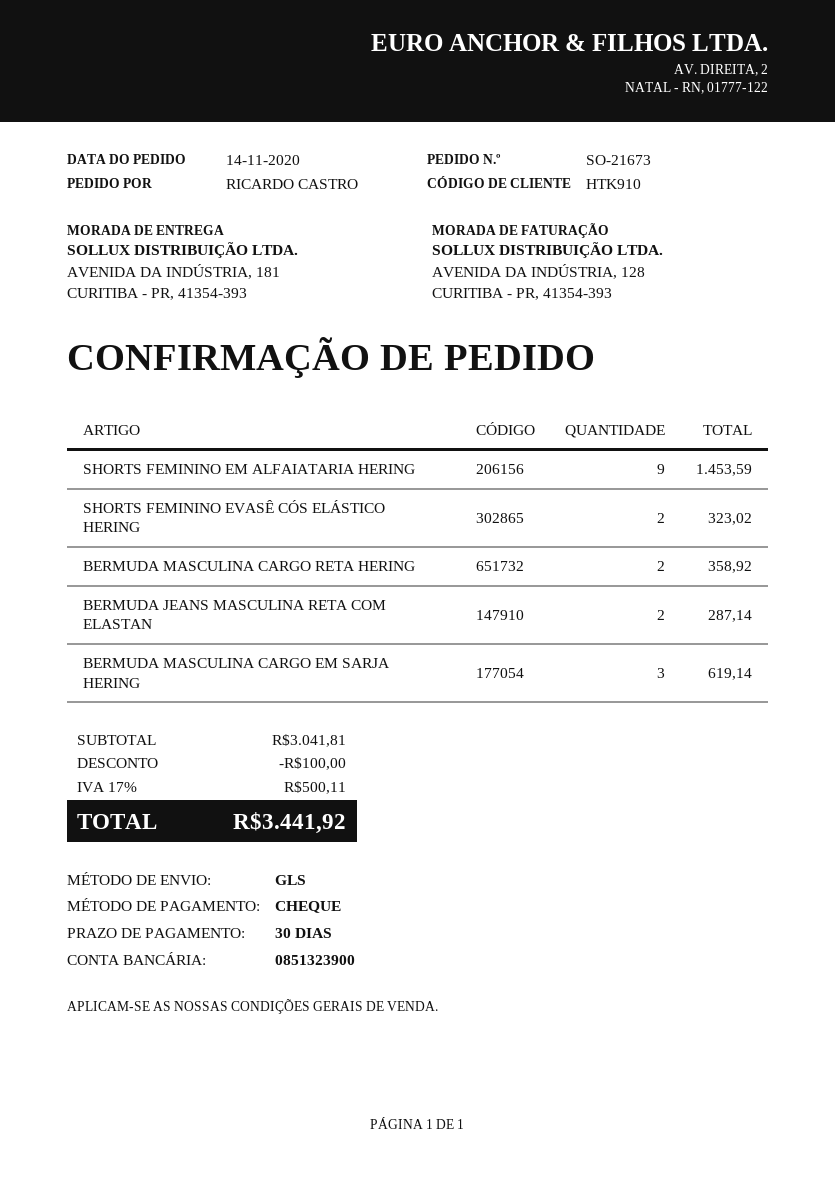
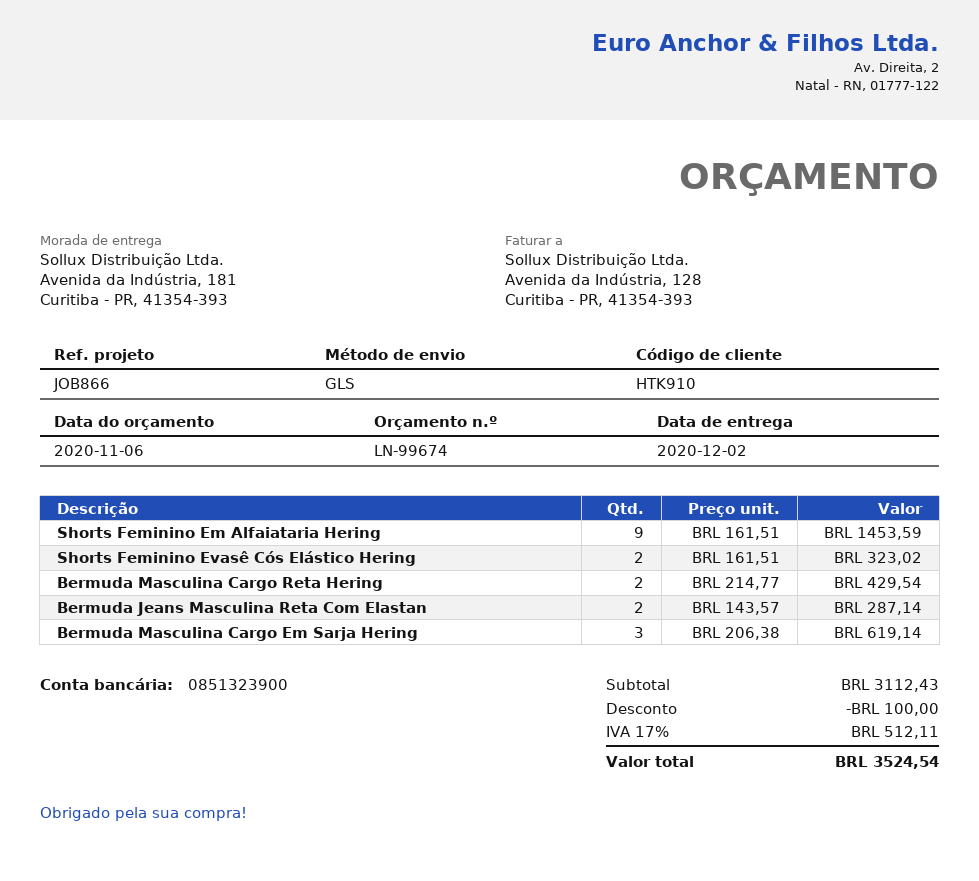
BERMUDA MASCULINA CARGO RETA HERING: 2 for 358.92 -> 2 for 429.54
subtotal: 3041.81 -> 3112.43
tax: 17% = 500.11 -> 17% = 512.11
total: 3441.92 -> 3524.54

